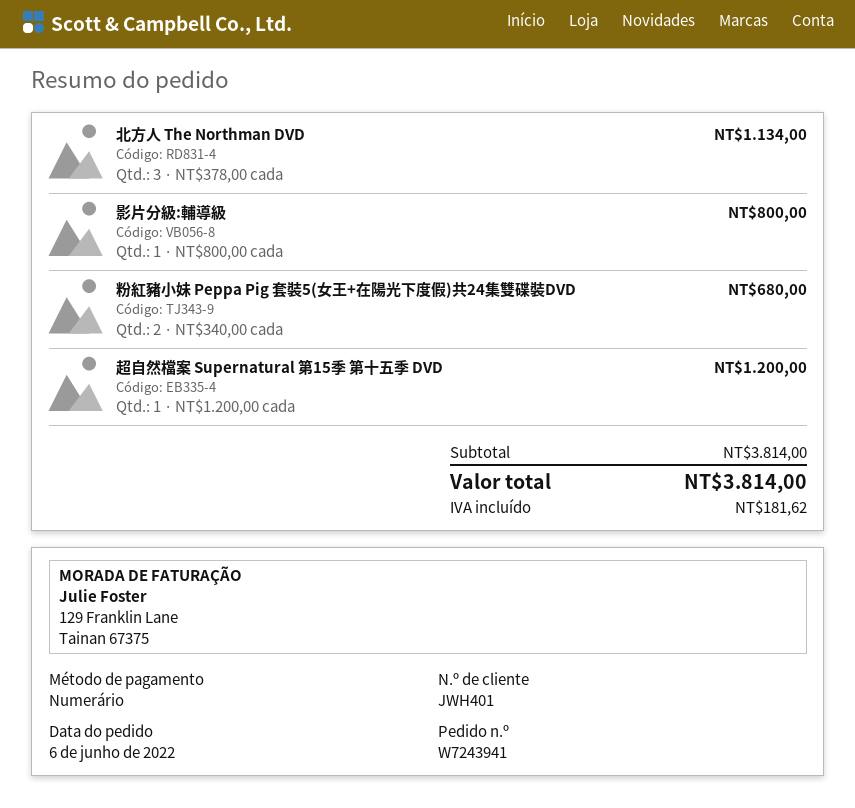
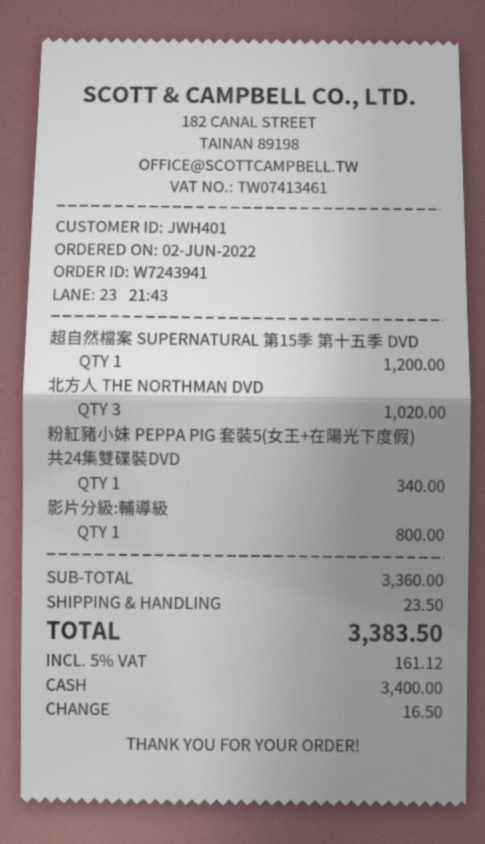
order date: 2022-06-06 -> 2022-06-02
北方人 The Northman DVD: 3 for 1134.00 -> 3 for 1020.00
粉紅豬小妹 Peppa Pig 套裝5(女王+在陽光下度假)共24集雙碟裝DVD: 2 for 680.00 -> 1 for 340.00
subtotal: 3814.00 -> 3360.00
shipping: none -> 23.50
tax: 181.62 -> 161.12
total: 3814.00 -> 3383.50

